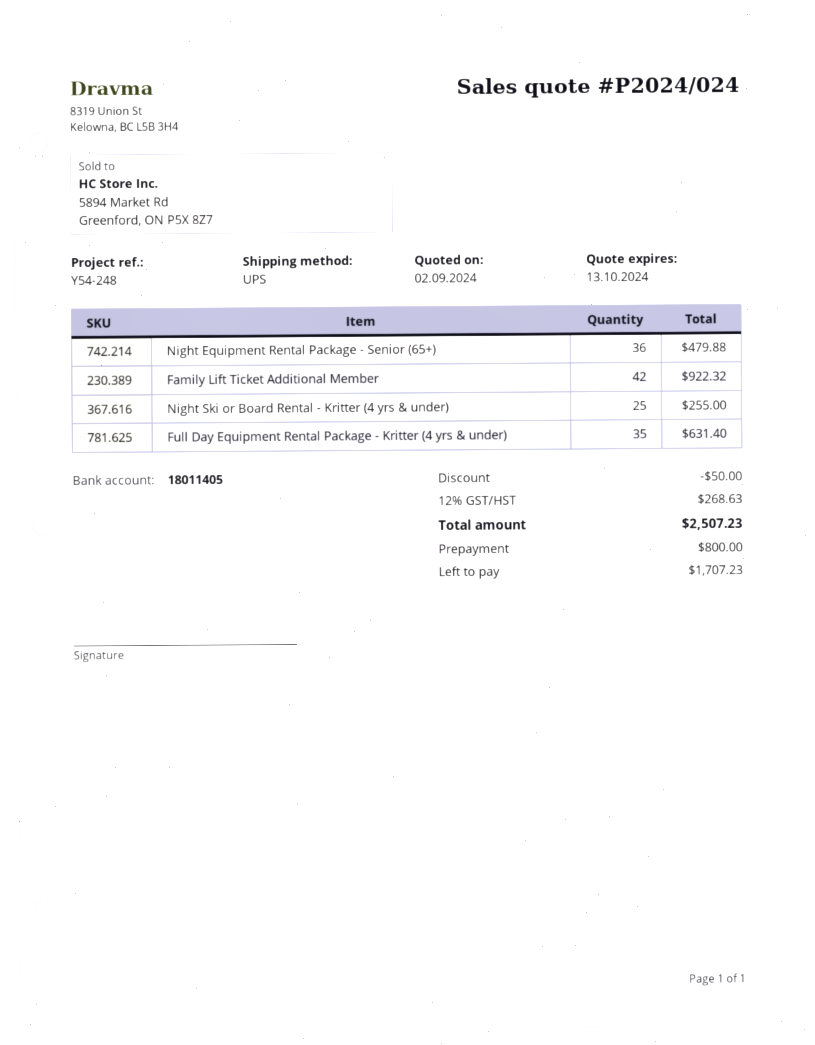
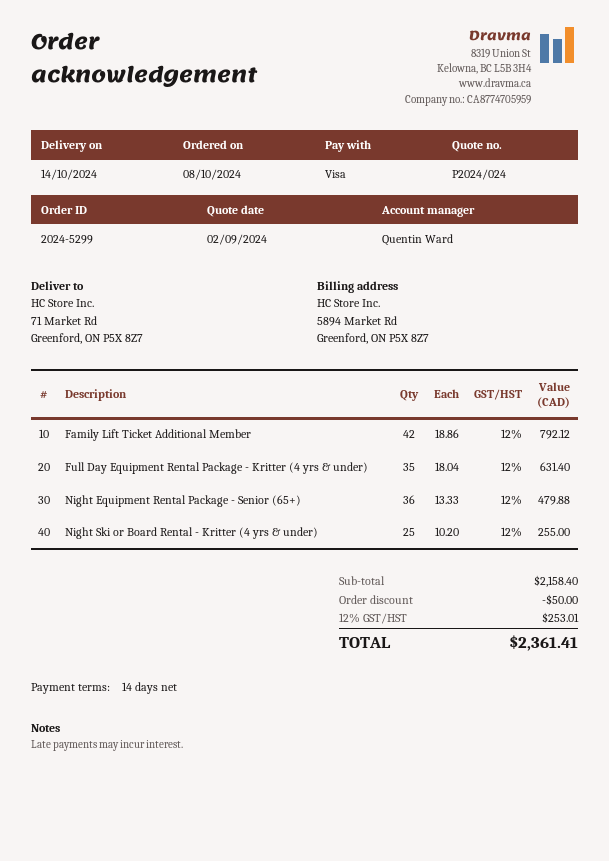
Family Lift Ticket Additional Member: 42 for 922.32 -> 42 for 792.12
tax: 12% = 268.63 -> 12% = 253.01
total: 2507.23 -> 2361.41

